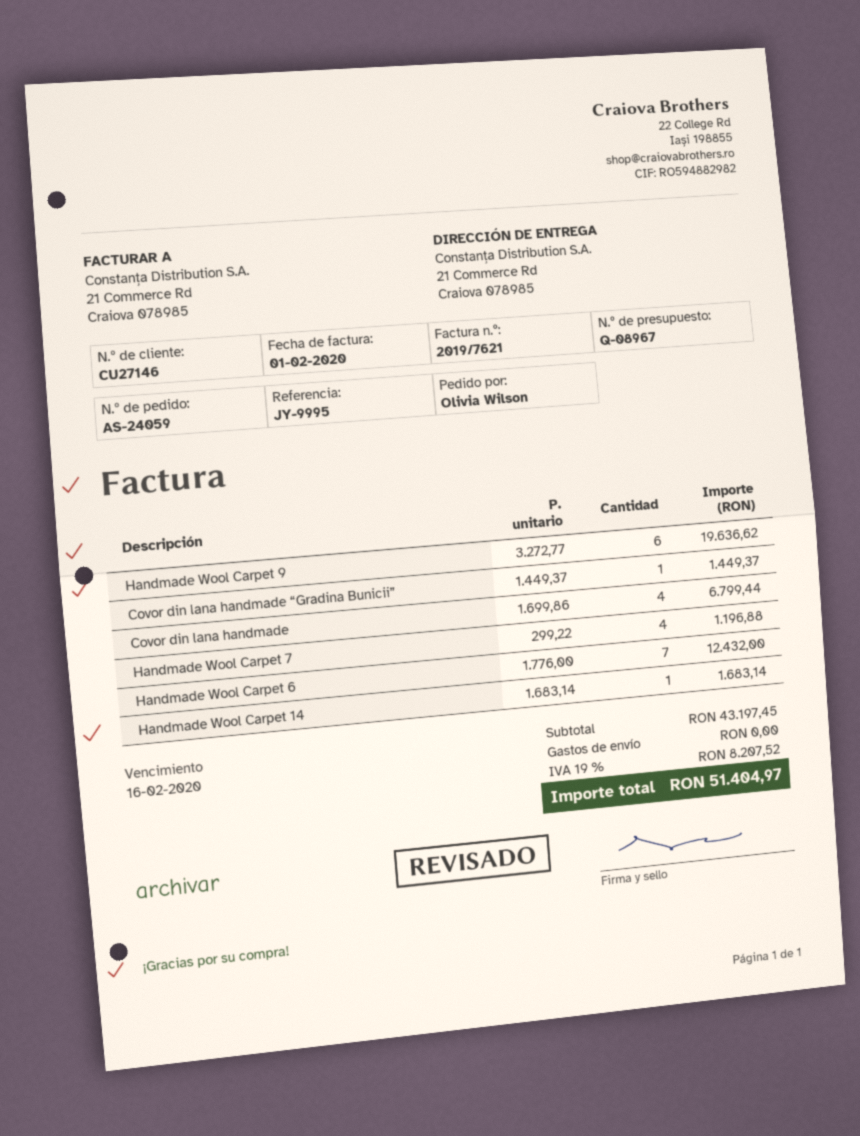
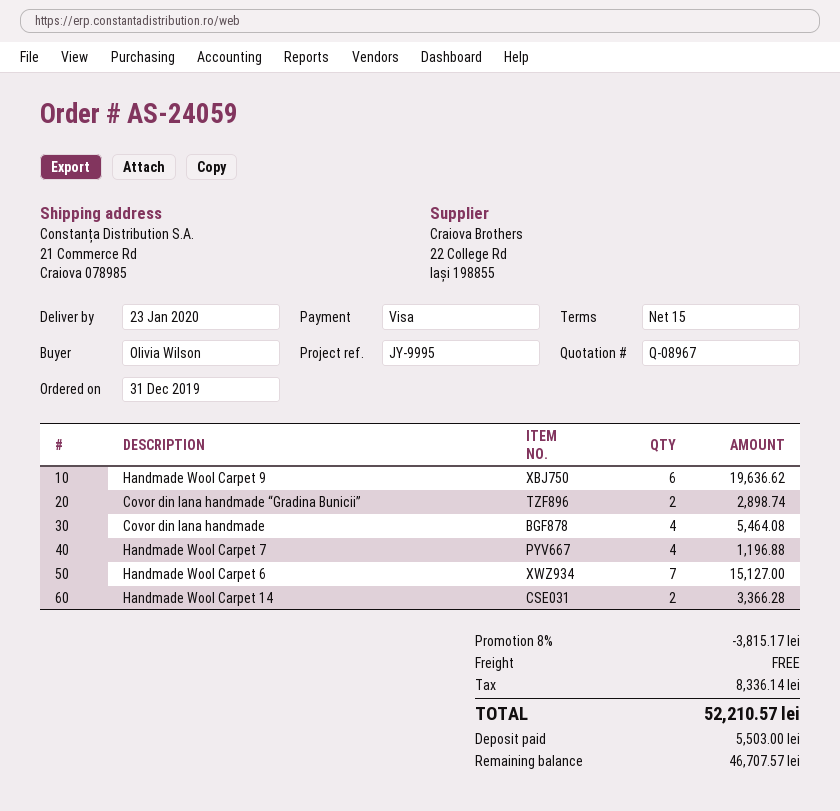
Covor din lana handmade “Gradina Bunicii”: 1 for 1449.37 -> 2 for 2898.74
Covor din lana handmade: 4 for 6799.44 -> 4 for 5464.08
Handmade Wool Carpet 6: 7 for 12432.00 -> 7 for 15127.00
Handmade Wool Carpet 14: 1 for 1683.14 -> 2 for 3366.28
discount: none -> 8% = 3815.17
tax: 8207.52 -> 8336.14
total: 51404.97 -> 52210.57

